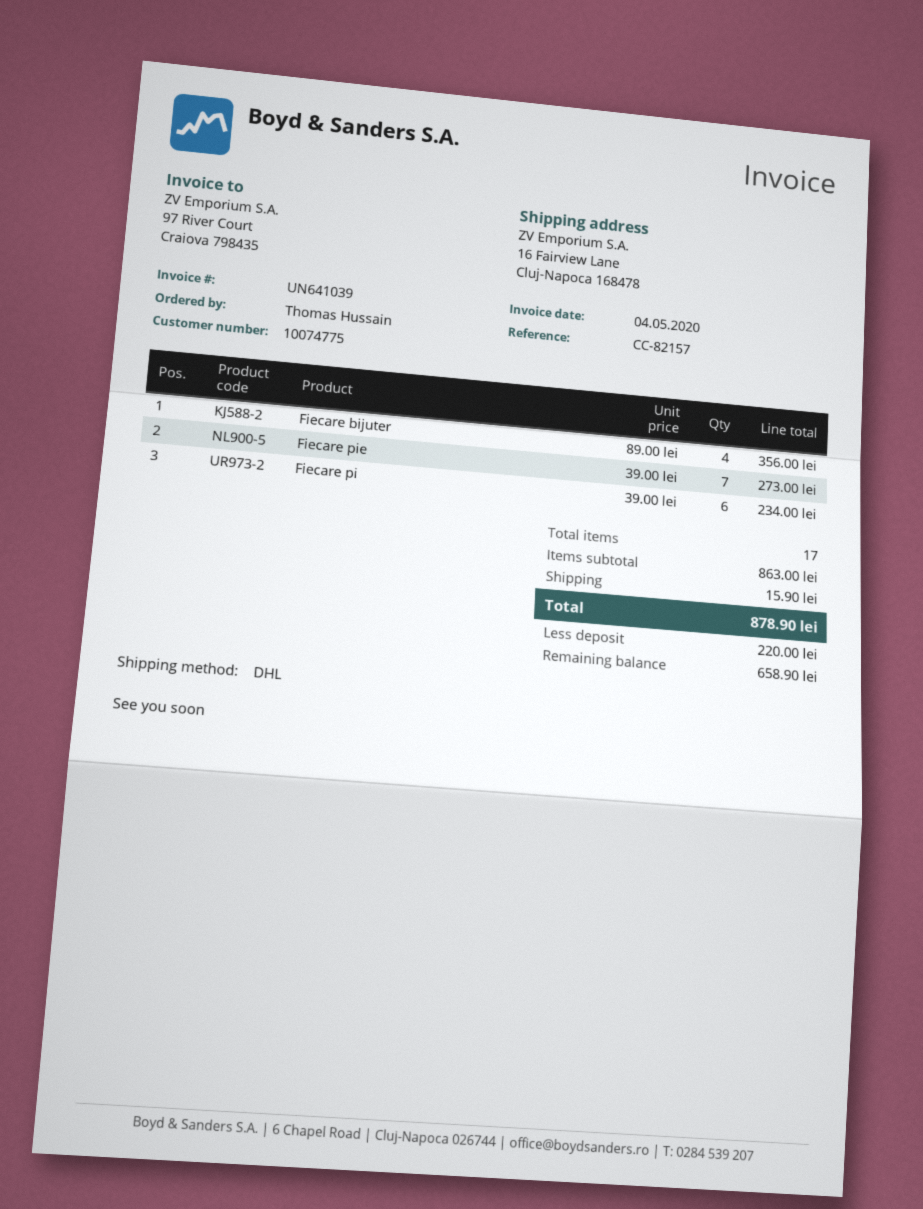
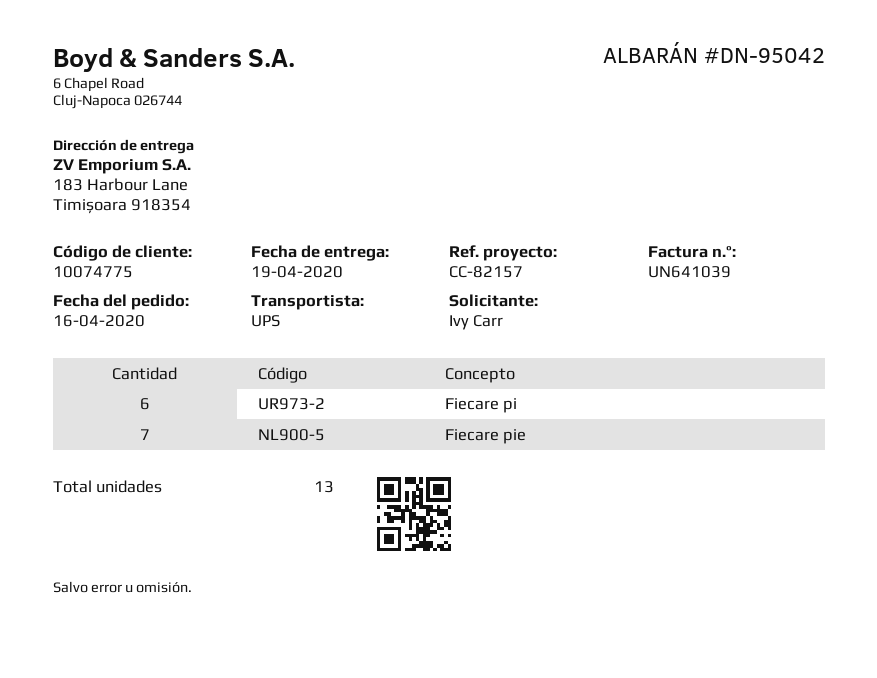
ordered by: Thomas Hussain -> Ivy Carr
shipping method: DHL -> UPS
ship to: 16 Fairview Lane, Cluj-Napoca 168478 -> 183 Harbour Lane, Timișoara 918354
Fiecare bijuter: 4 -> none
total quantity: 17 -> 13

